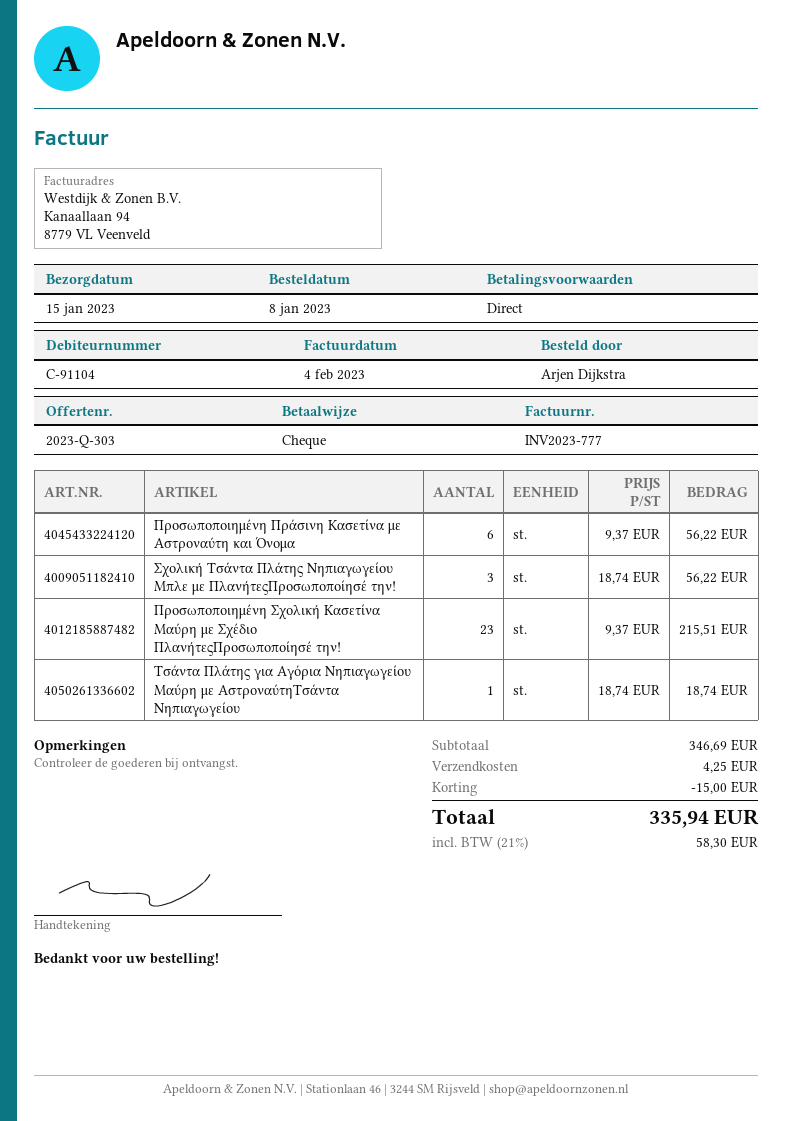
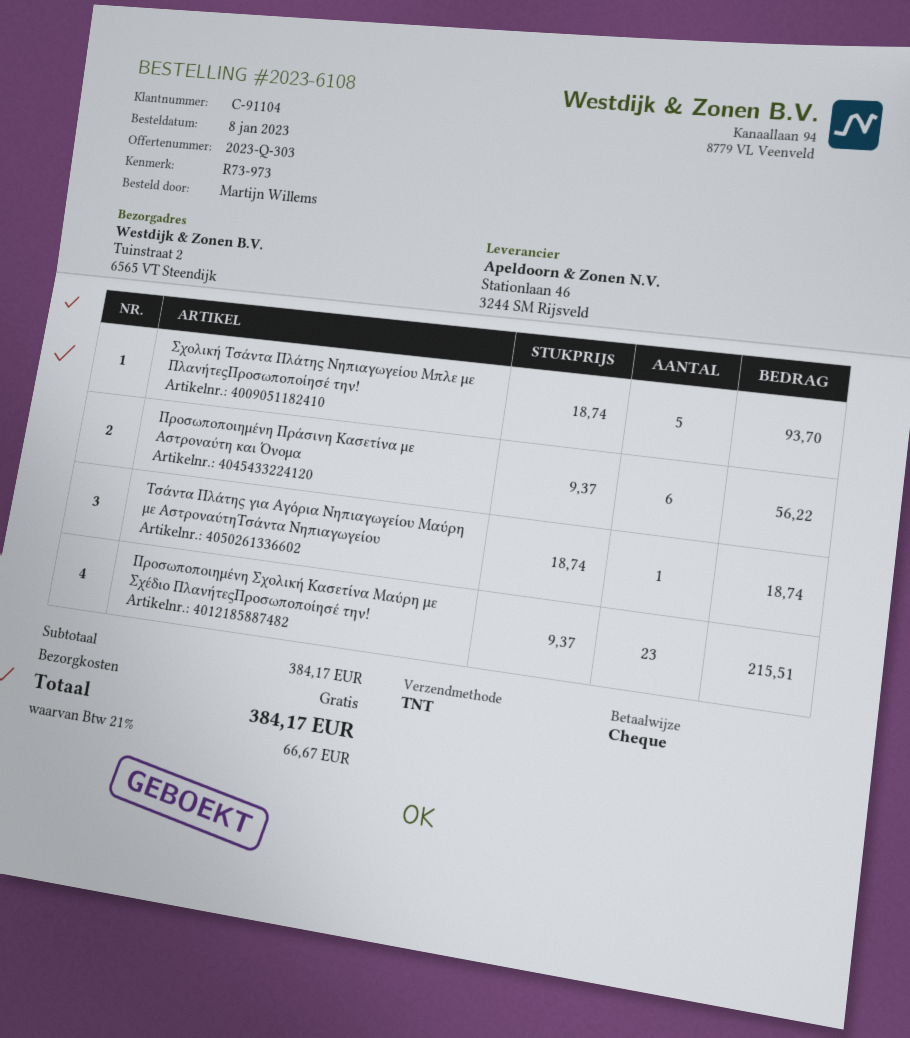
ordered by: Arjen Dijkstra -> Martijn Willems
Σχολική Τσάντα Πλάτης Νηπιαγωγείου Μπλε με ΠλανήτεςΠροσωποποίησέ την!: 3 x 18.74 = 56.22 -> 5 x 18.74 = 93.70
subtotal: 346.69 -> 384.17
discount: 15.00 -> none
shipping: 4.25 -> 0.00
tax: 21% = 58.30 -> 21% = 66.67
total: 335.94 -> 384.17

